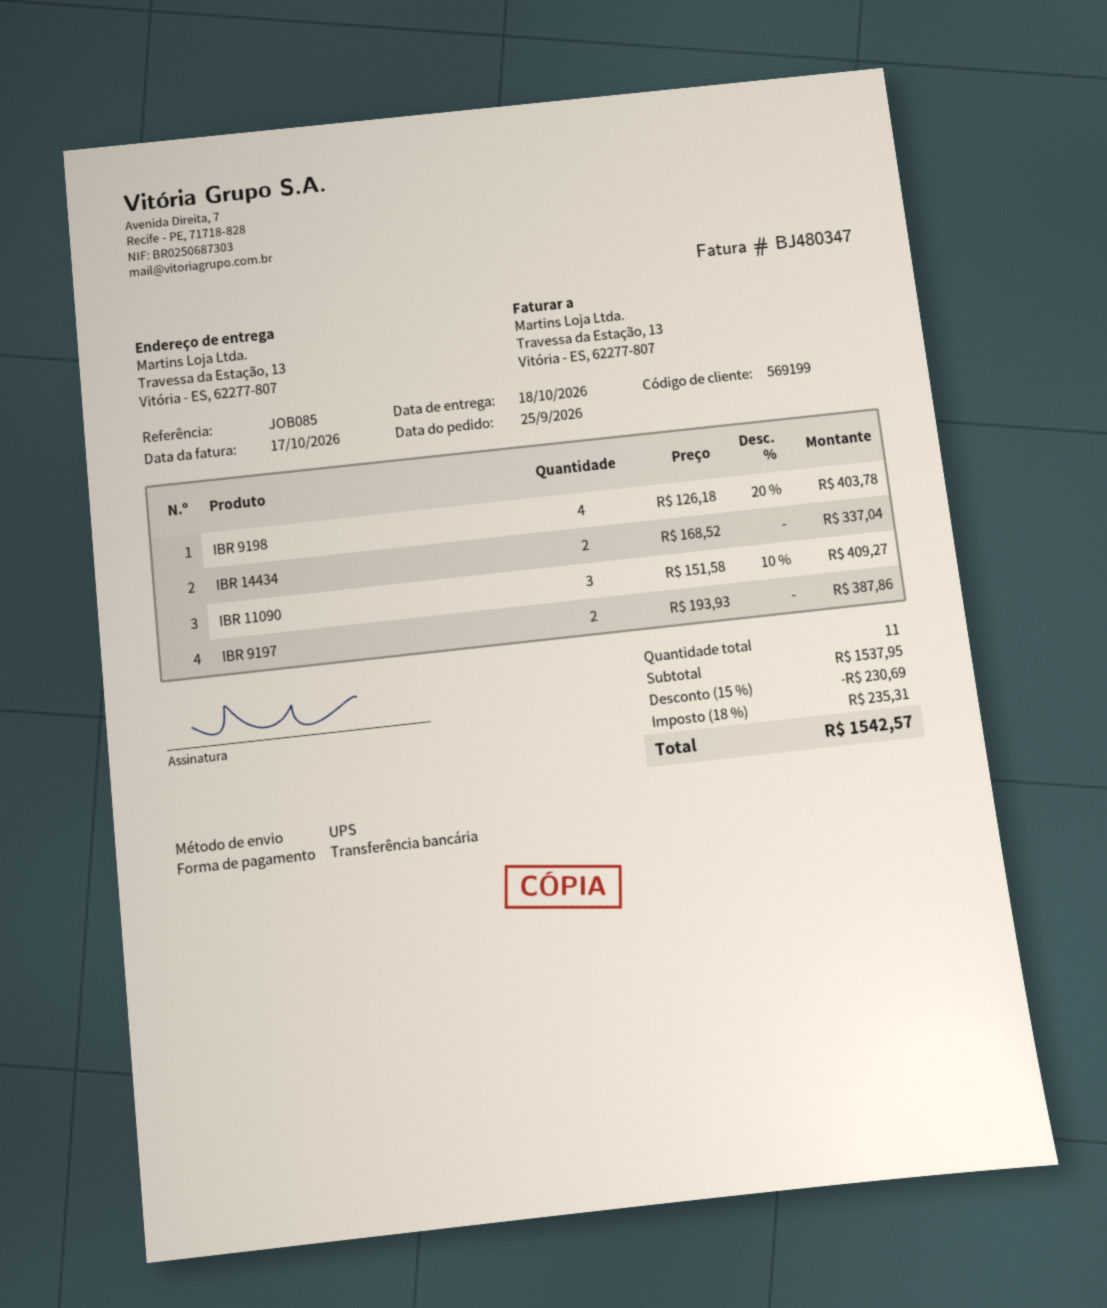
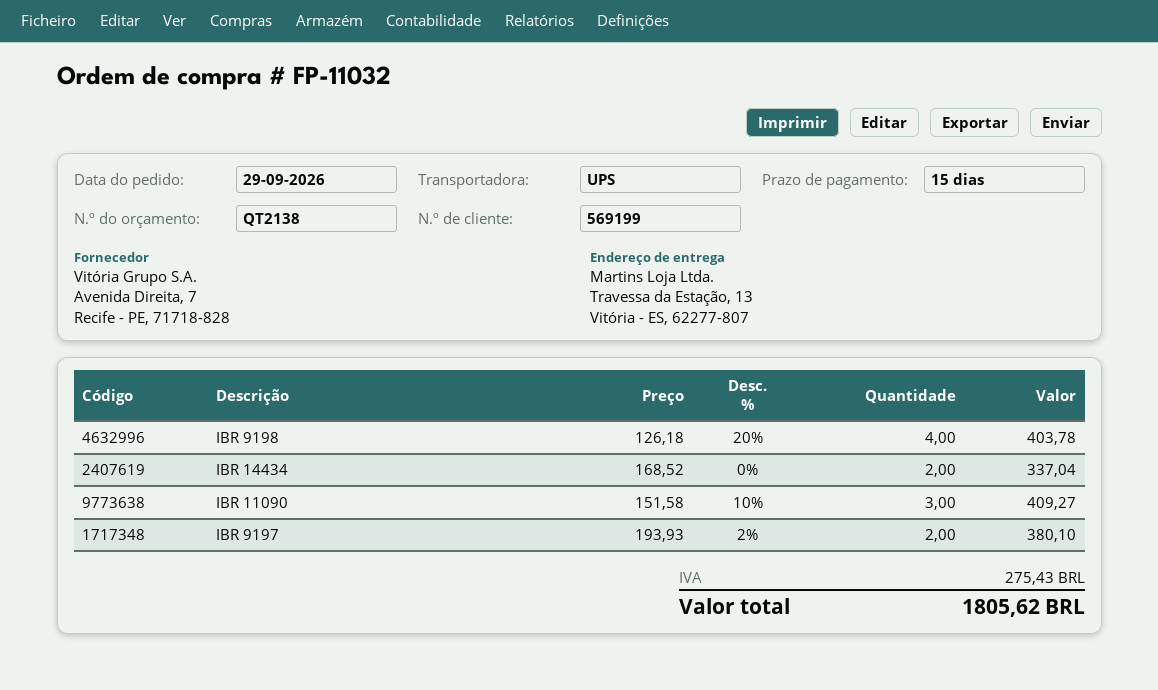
order date: 2026-09-25 -> 2026-09-29
IBR 9197: 2 x 193.93 = 387.86 -> 2 x 193.93 - 2% = 380.10
discount: 15% = 230.69 -> none
tax: 235.31 -> 275.43
total: 1542.57 -> 1805.62

